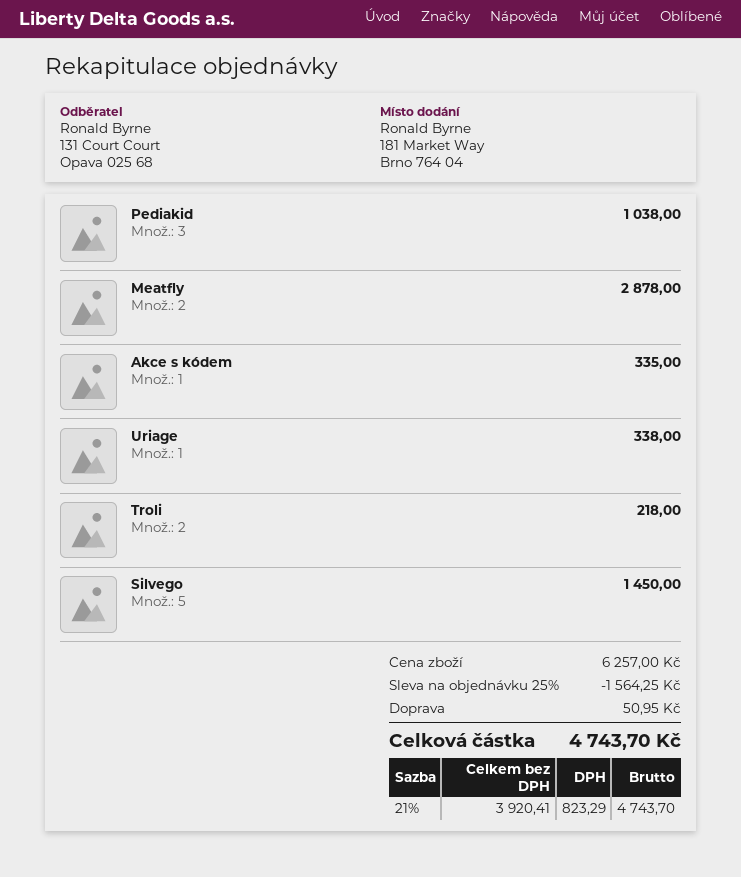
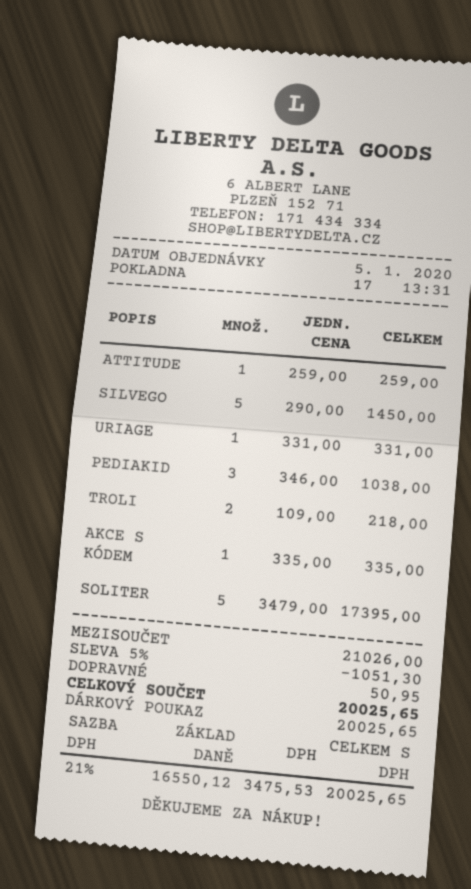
Meatfly: 2 for 2878.00 -> none
Uriage: 1 for 338.00 -> 1 for 331.00
ATTITUDE: none -> 1 for 259.00
SOLITER: none -> 5 for 17395.00
subtotal: 6257.00 -> 21026.00
discount: 25% = 1564.25 -> 5% = 1051.30
net: 3920.41 -> 16550.12
tax: 21% = 823.29 -> 21% = 3475.53
total: 4743.70 -> 20025.65

